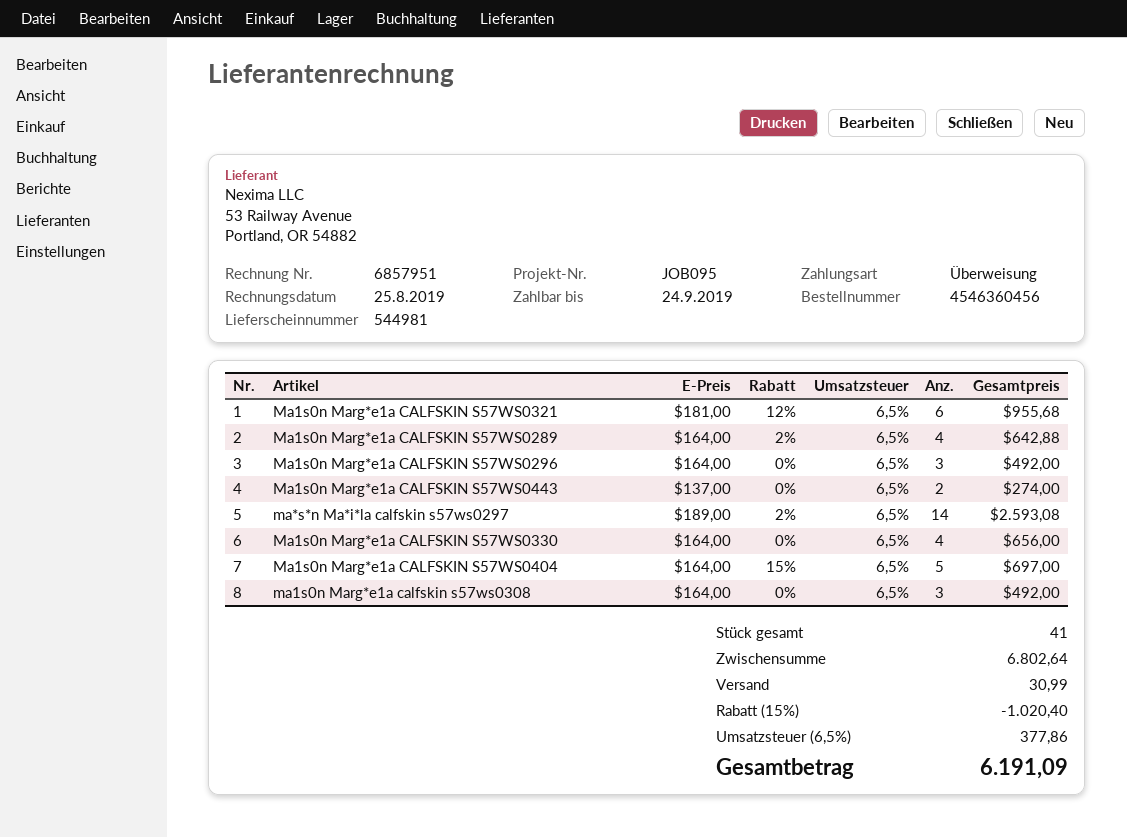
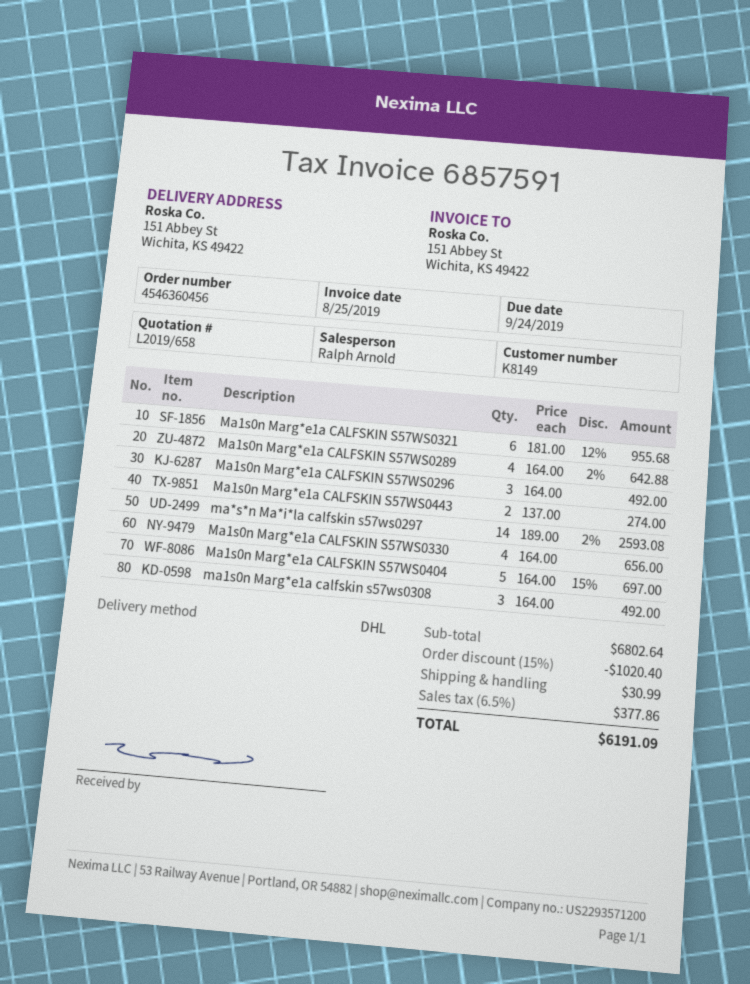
invoice number: 6857951 -> 6857591

